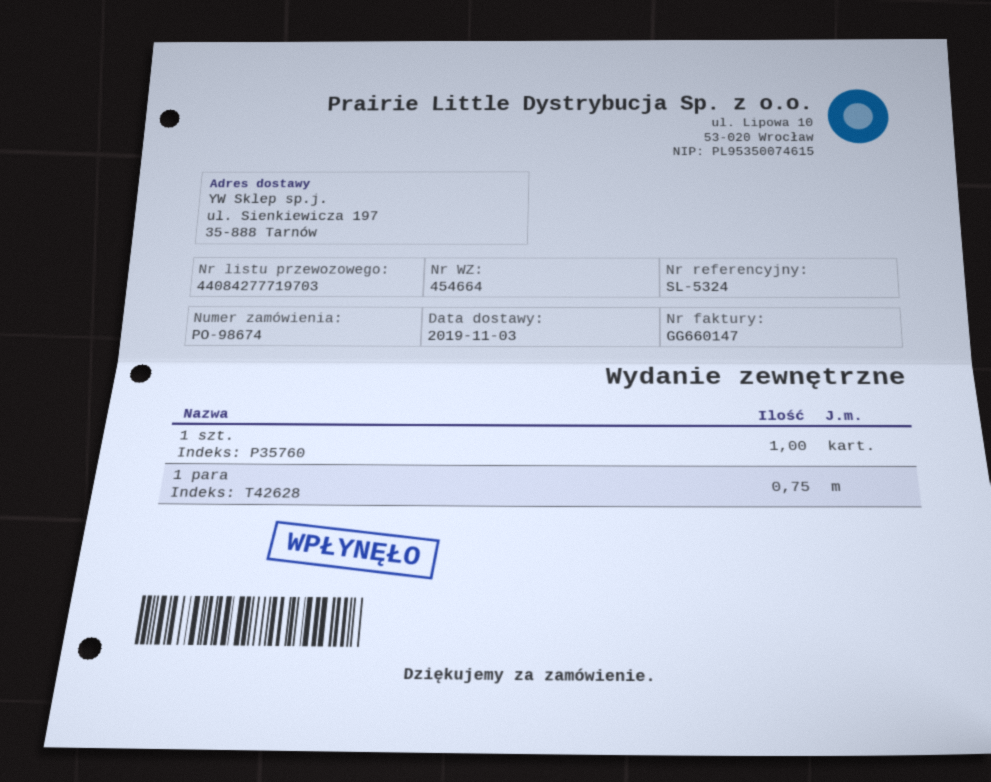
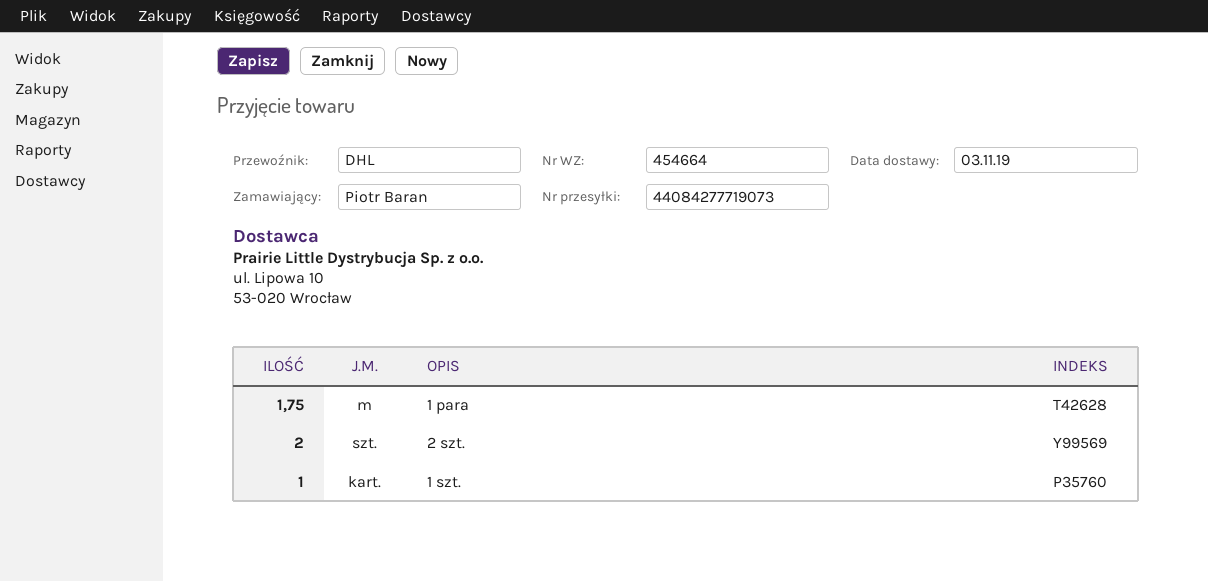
tracking number: 44084277719703 -> 44084277719073
1 para: 0.75 -> 1.75
2 szt.: none -> 2

